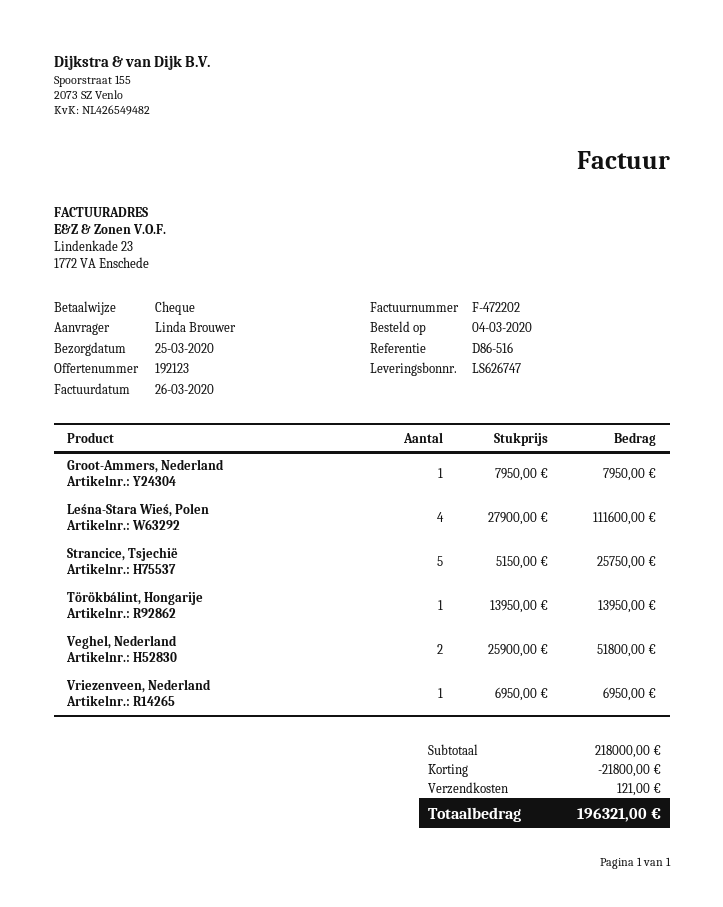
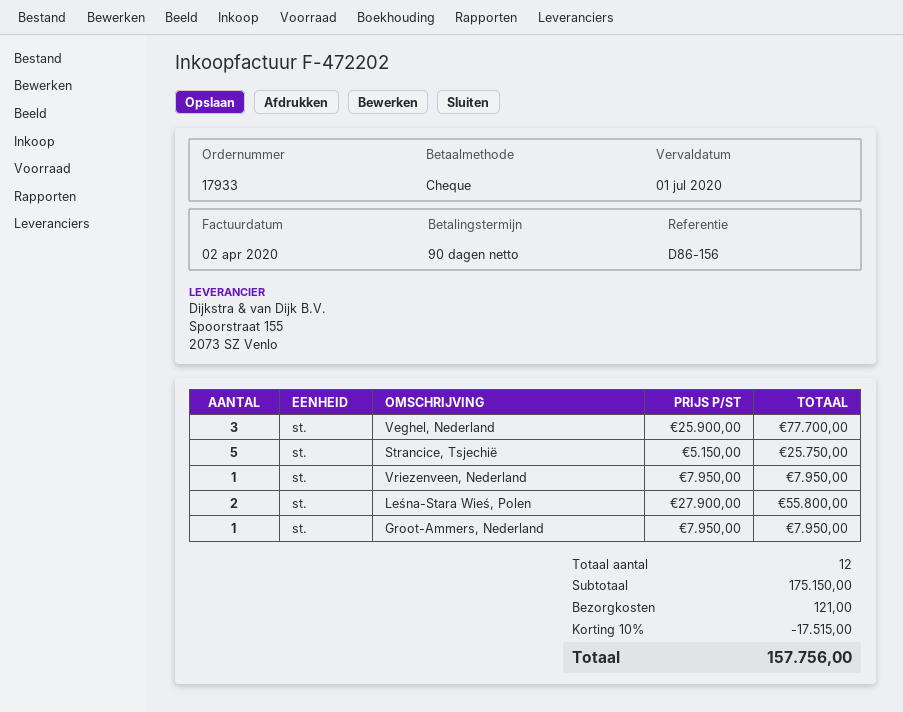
invoice date: 2020-03-26 -> 2020-04-02
reference: D86-516 -> D86-156
Leśna-Stara Wieś, Polen: 4 x 27900.00 = 111600.00 -> 2 x 27900.00 = 55800.00
Törökbálint, Hongarije: 1 x 13950.00 = 13950.00 -> none
Veghel, Nederland: 2 x 25900.00 = 51800.00 -> 3 x 25900.00 = 77700.00
Vriezenveen, Nederland: 1 x 6950.00 = 6950.00 -> 1 x 7950.00 = 7950.00
subtotal: 218000.00 -> 175150.00
discount: 21800.00 -> 17515.00
total: 196321.00 -> 157756.00

